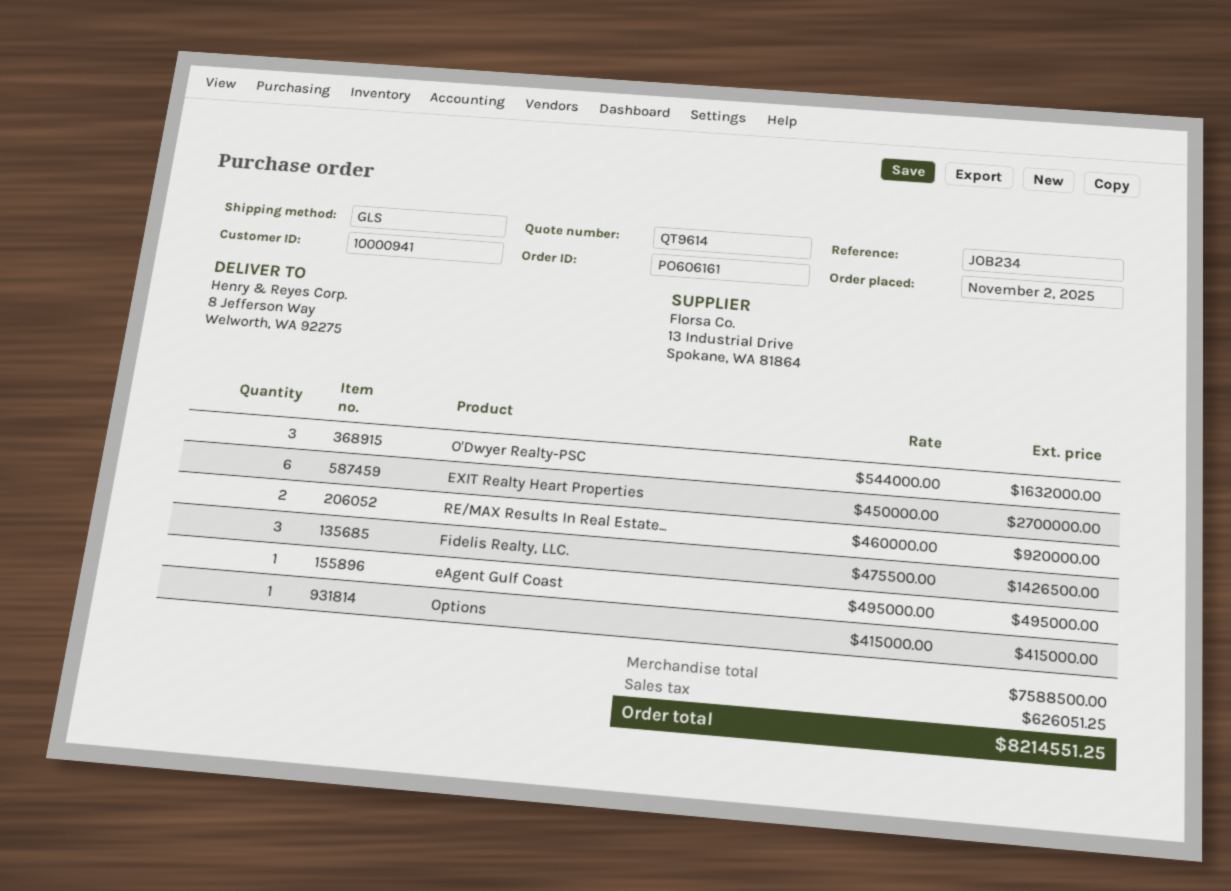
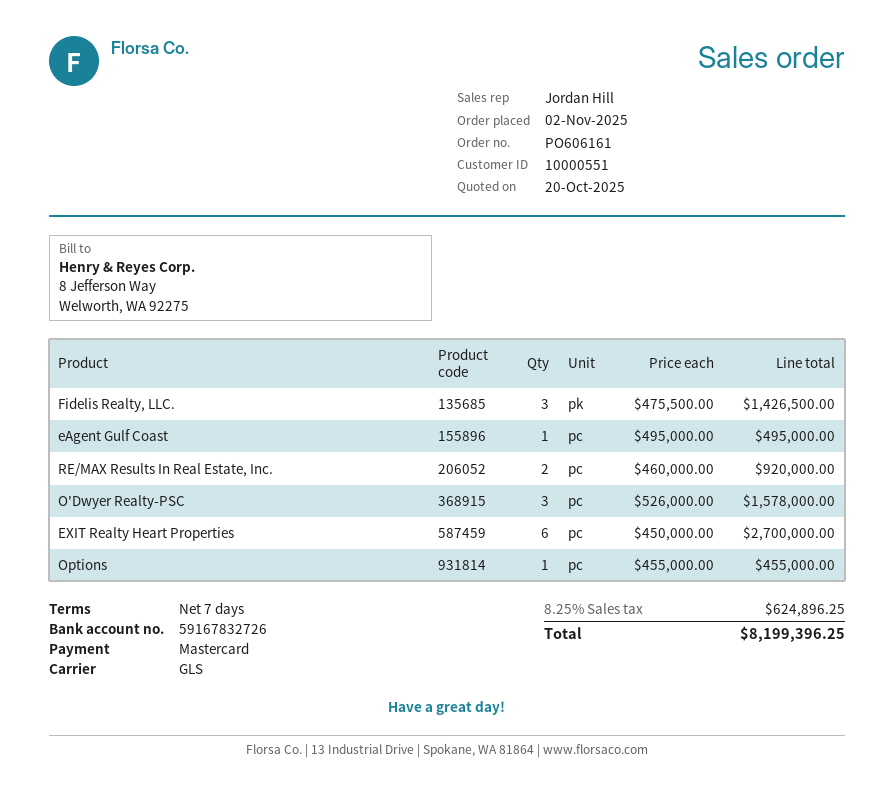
customer number: 10000941 -> 10000551
O'Dwyer Realty-PSC: 3 x 544000.00 = 1632000.00 -> 3 x 526000.00 = 1578000.00
Options: 1 x 415000.00 = 415000.00 -> 1 x 455000.00 = 455000.00
tax: 626051.25 -> 624896.25
total: 8214551.25 -> 8199396.25

